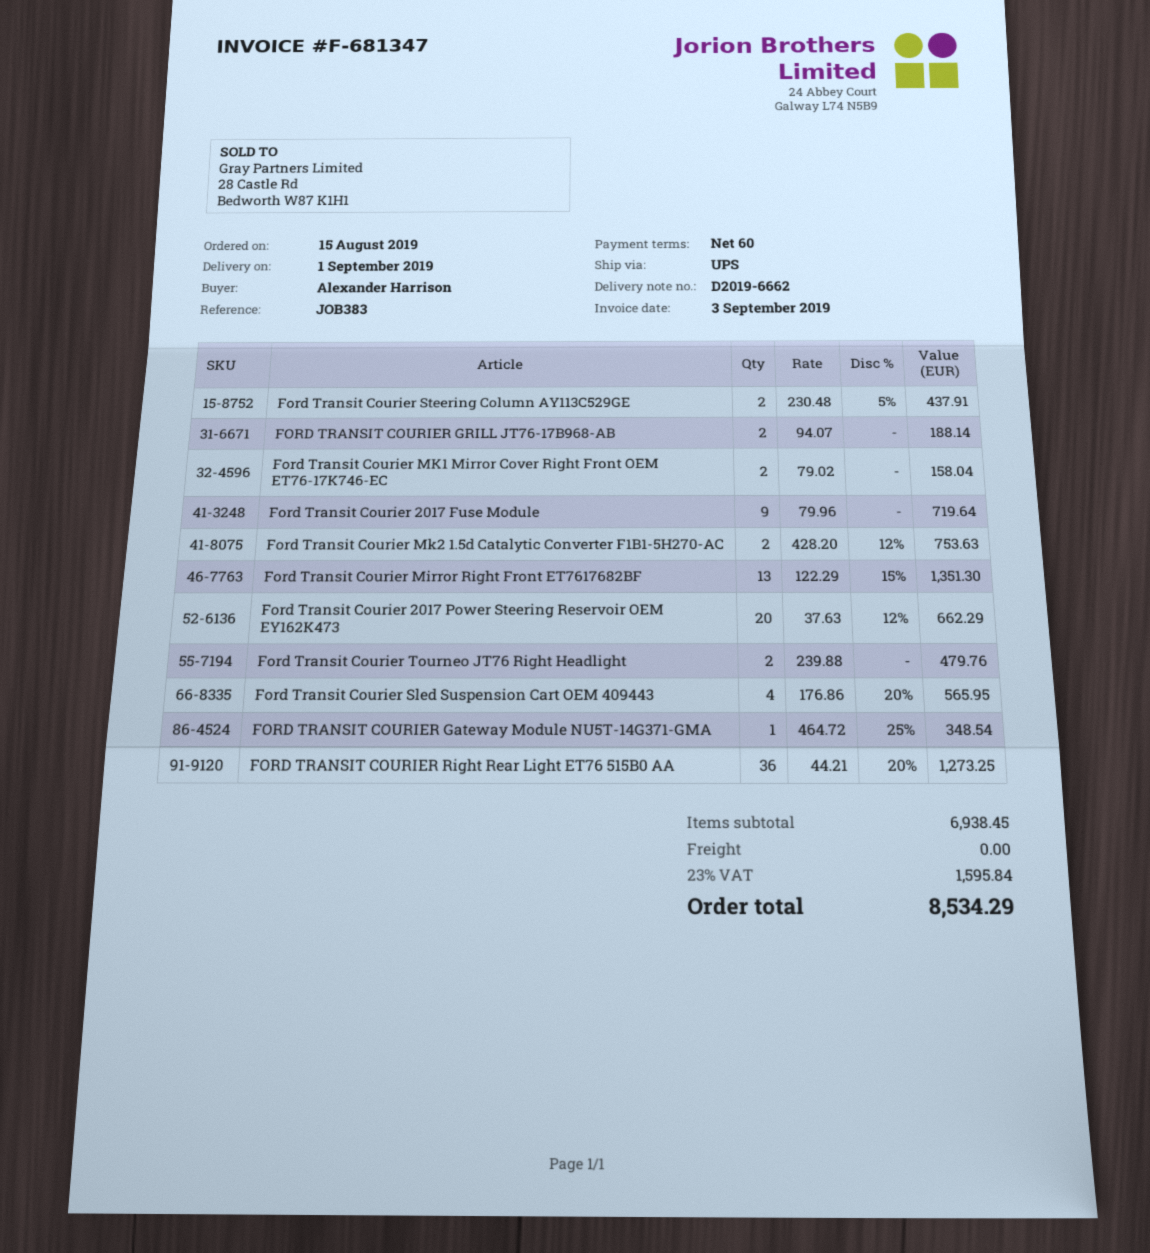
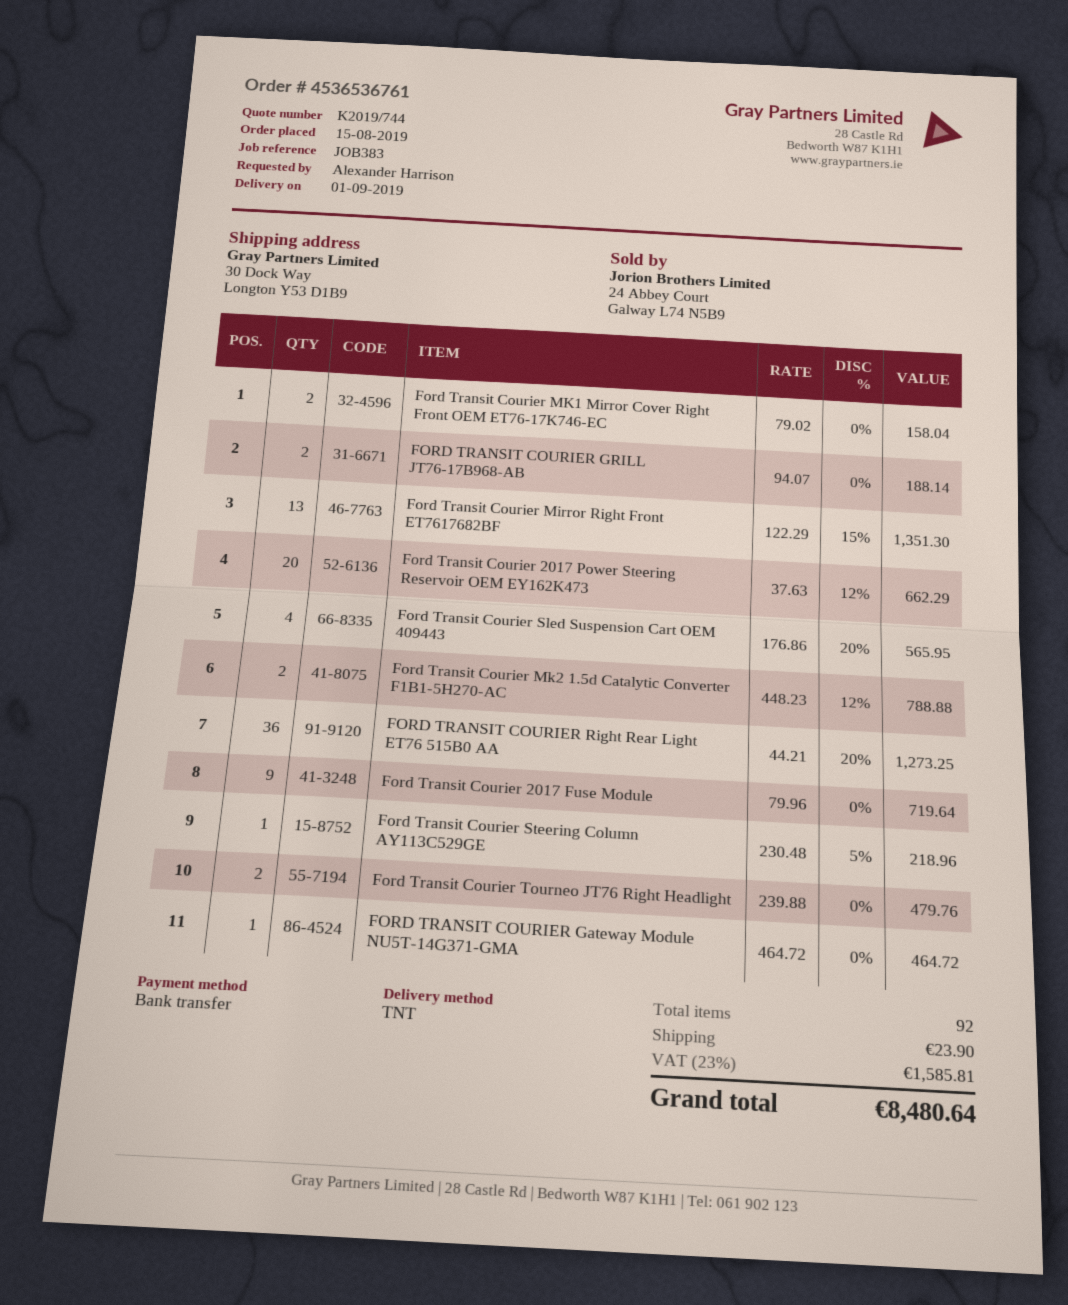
shipping method: UPS -> TNT
Ford Transit Courier Steering Column AY113C529GE: 2 x 230.48 - 5% = 437.91 -> 1 x 230.48 - 5% = 218.96
Ford Transit Courier Mk2 1.5d Catalytic Converter F1B1-5H270-AC: 2 x 428.20 - 12% = 753.63 -> 2 x 448.23 - 12% = 788.88
FORD TRANSIT COURIER Gateway Module NU5T-14G371-GMA: 1 x 464.72 - 25% = 348.54 -> 1 x 464.72 = 464.72
shipping: 0.00 -> 23.90
tax: 23% = 1595.84 -> 23% = 1585.81
total: 8534.29 -> 8480.64

